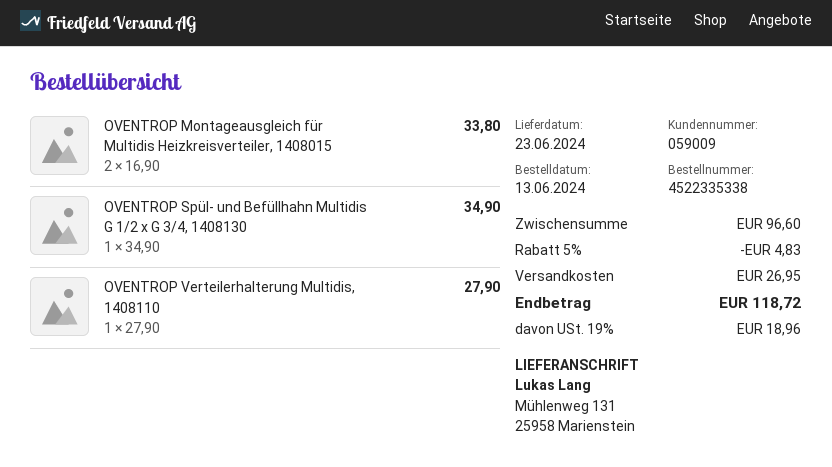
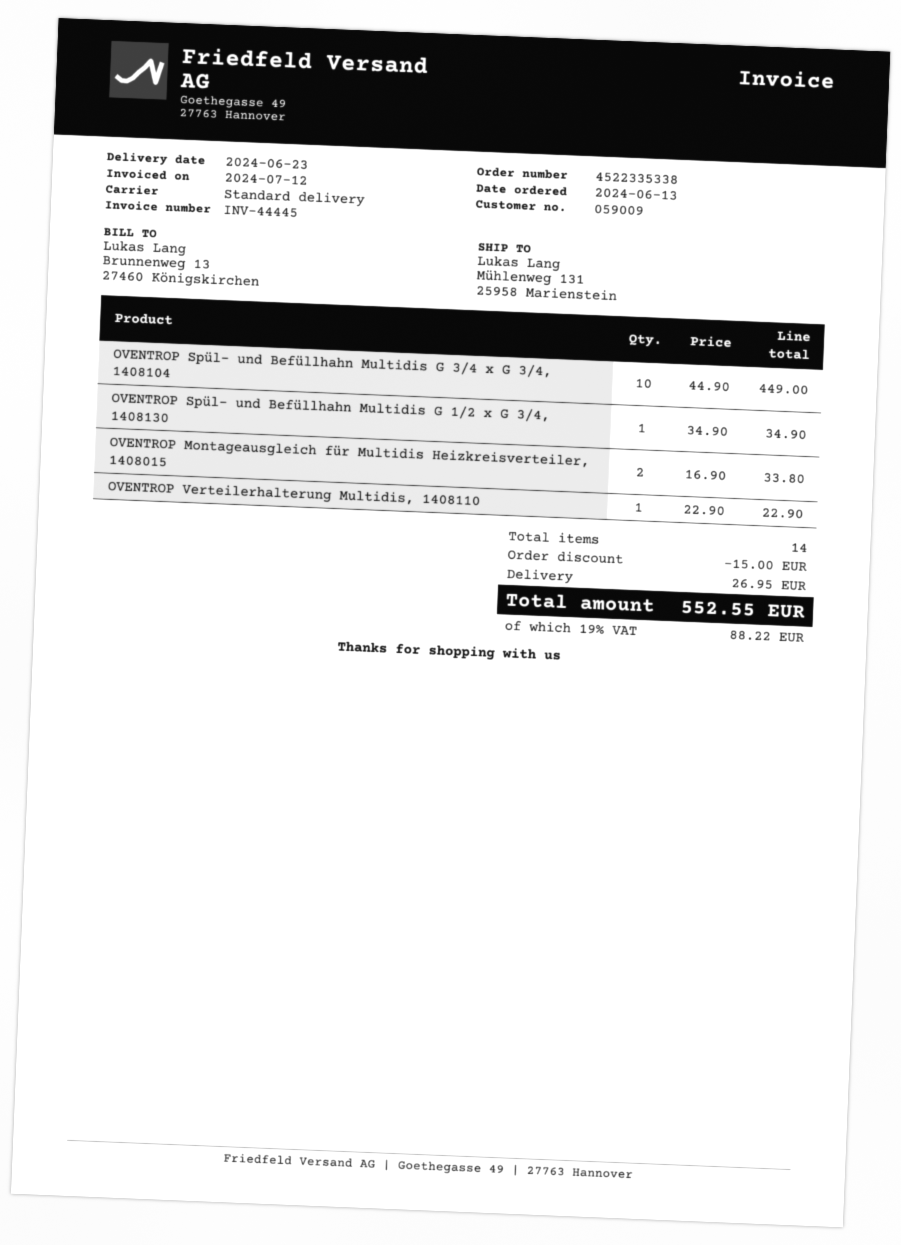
OVENTROP Verteilerhalterung Multidis, 1408110: 1 x 27.90 = 27.90 -> 1 x 22.90 = 22.90
OVENTROP Spül- und Befüllhahn Multidis G 3/4 x G 3/4, 1408104: none -> 10 x 44.90 = 449.00
discount: 4.83 -> 15.00
tax: 19% = 18.96 -> 19% = 88.22
total: 118.72 -> 552.55

